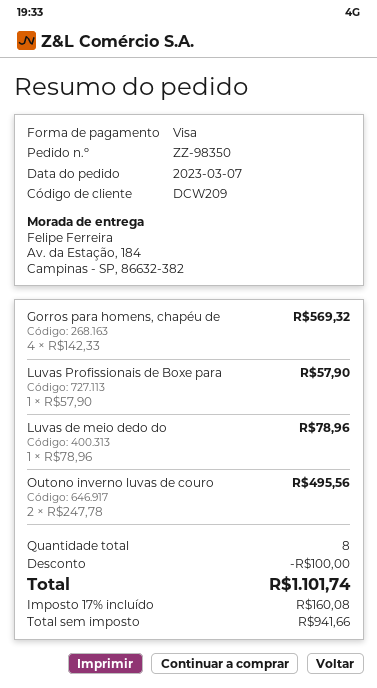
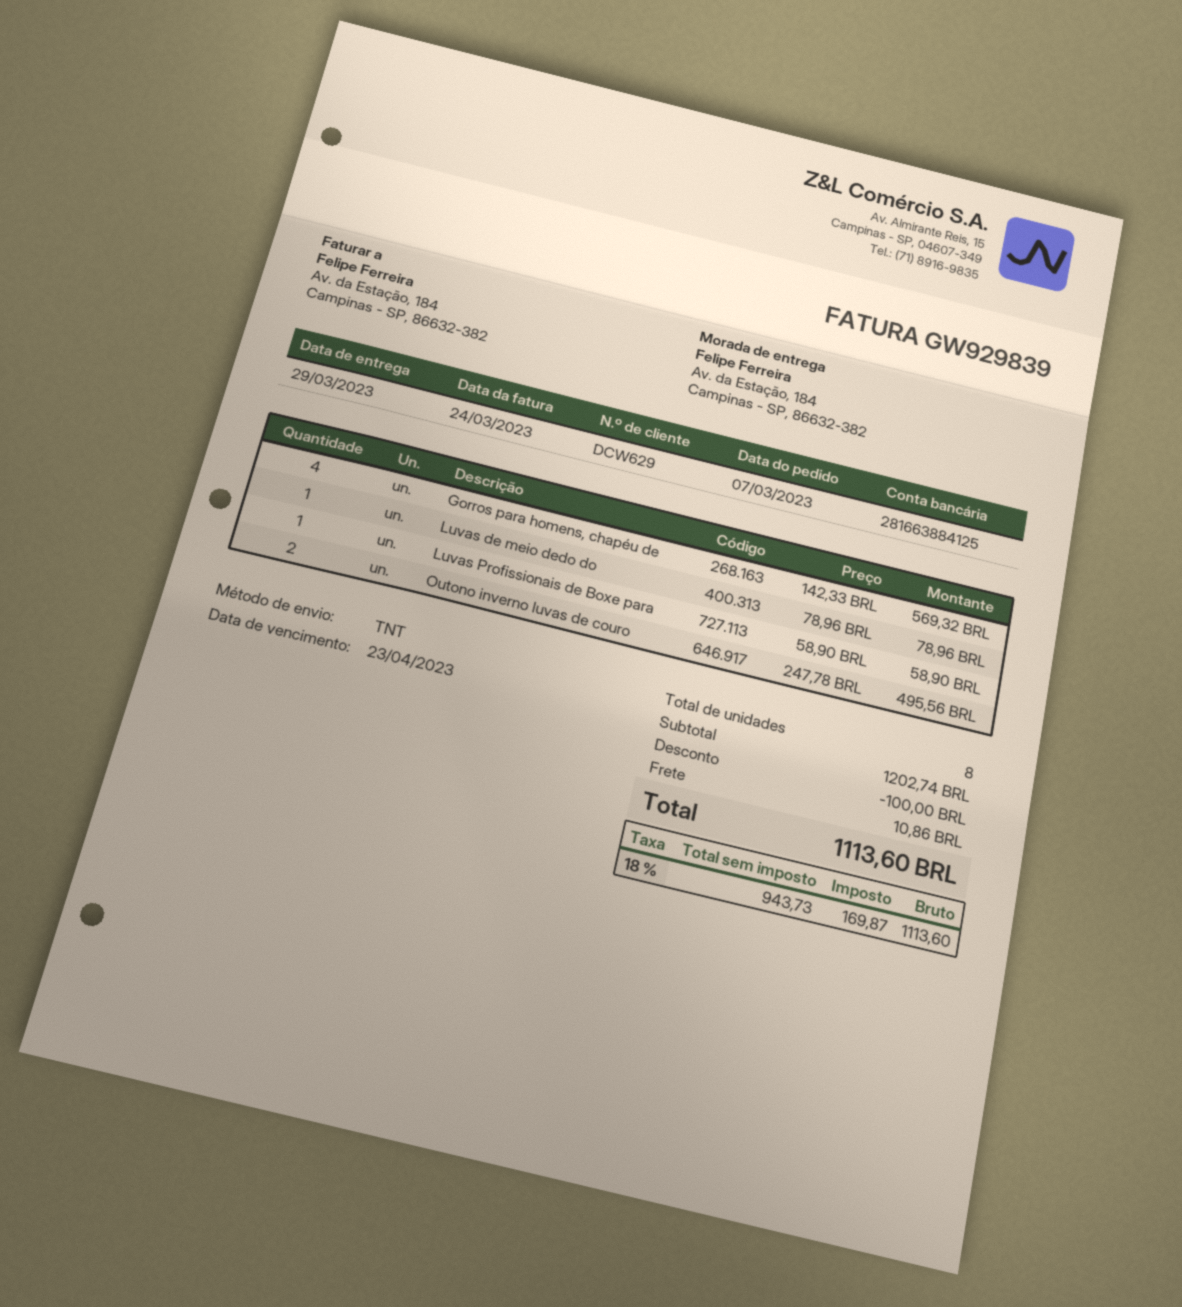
customer number: DCW209 -> DCW629
Luvas Profissionais de Boxe para: 1 x 57.90 = 57.90 -> 1 x 58.90 = 58.90
shipping: none -> 10.86
net: 941.66 -> 943.73
tax: 17% = 160.08 -> 18% = 169.87
total: 1101.74 -> 1113.60

